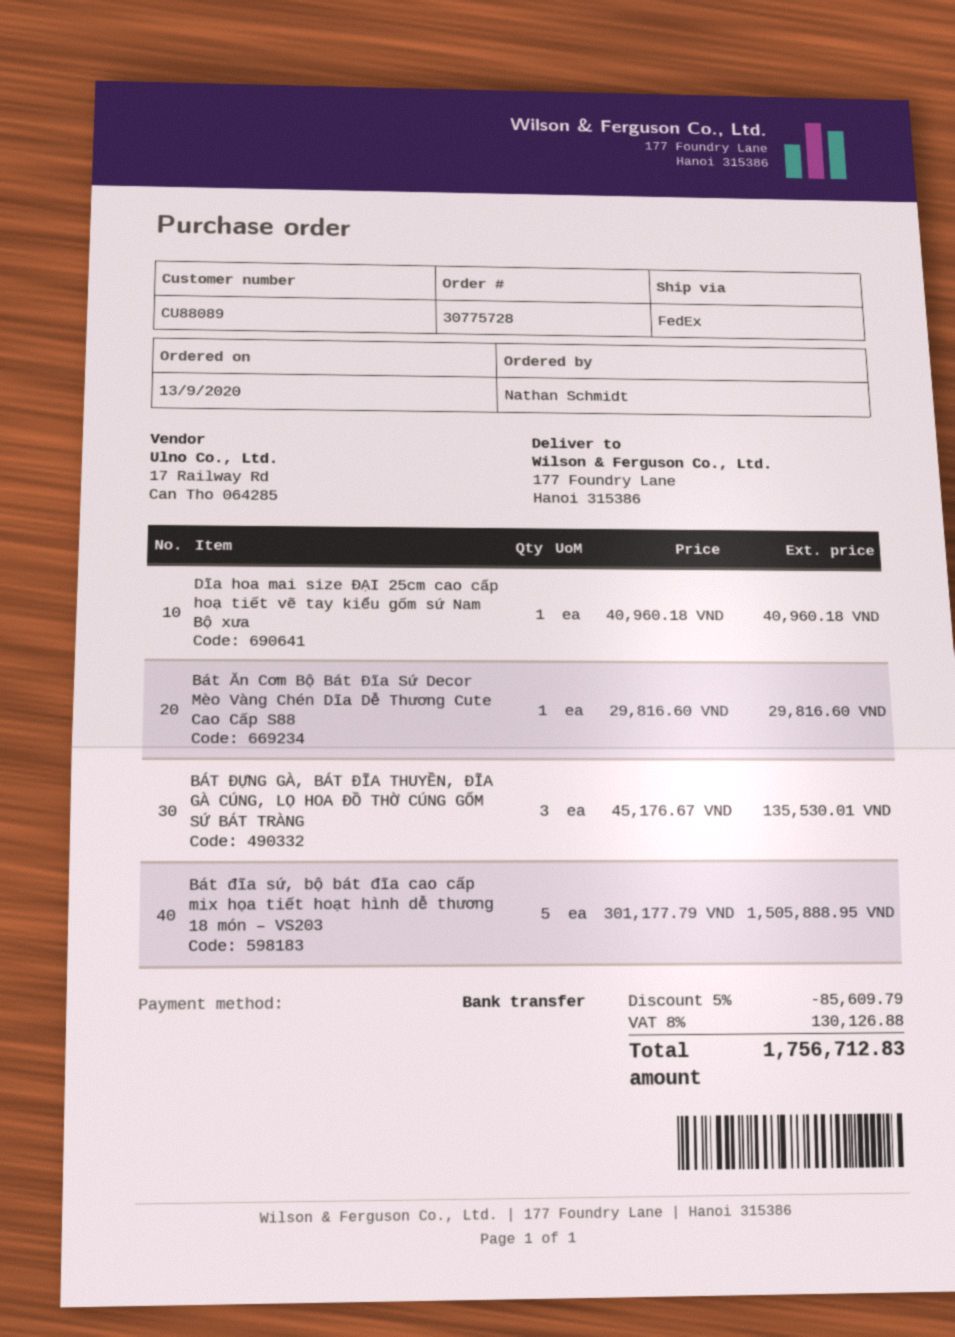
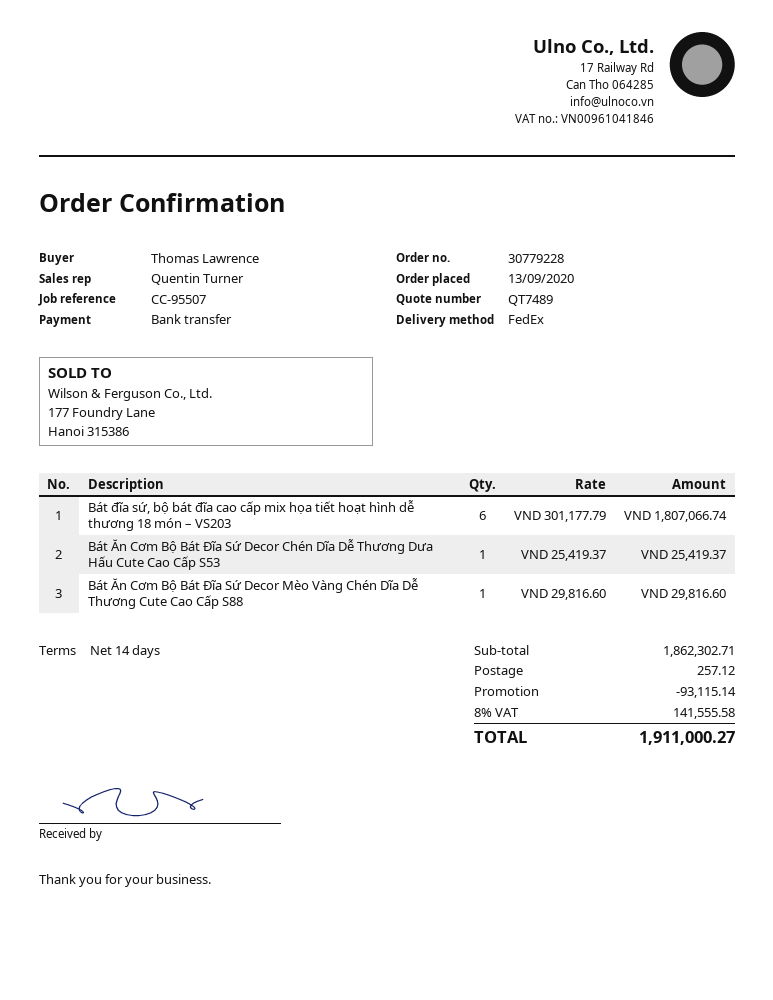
order number: 30775728 -> 30779228
ordered by: Nathan Schmidt -> Thomas Lawrence
Dĩa hoa mai size ĐẠI 25cm cao cấp hoạ tiết vẽ tay kiểu gốm sứ Nam Bộ xưa: 1 x 40960.18 = 40960.18 -> none
BÁT ĐỰNG GÀ, BÁT ĐĨA THUYỀN, ĐĨA GÀ CÚNG, LỌ HOA ĐỒ THỜ CÚNG GỐM SỨ BÁT TRÀNG: 3 x 45176.67 = 135530.01 -> none
Bát đĩa sứ, bộ bát đĩa cao cấp mix họa tiết hoạt hình dễ thương 18 món – VS203: 5 x 301177.79 = 1505888.95 -> 6 x 301177.79 = 1807066.74
Bát Ăn Cơm Bộ Bát Đĩa Sứ Decor Chén Dĩa Dễ Thương Dưa Hấu Cute Cao Cấp S53: none -> 1 x 25419.37 = 25419.37
discount: 85609.79 -> 93115.14
shipping: none -> 257.12
tax: 8% = 130126.88 -> 8% = 141555.58
total: 1756712.83 -> 1911000.27

